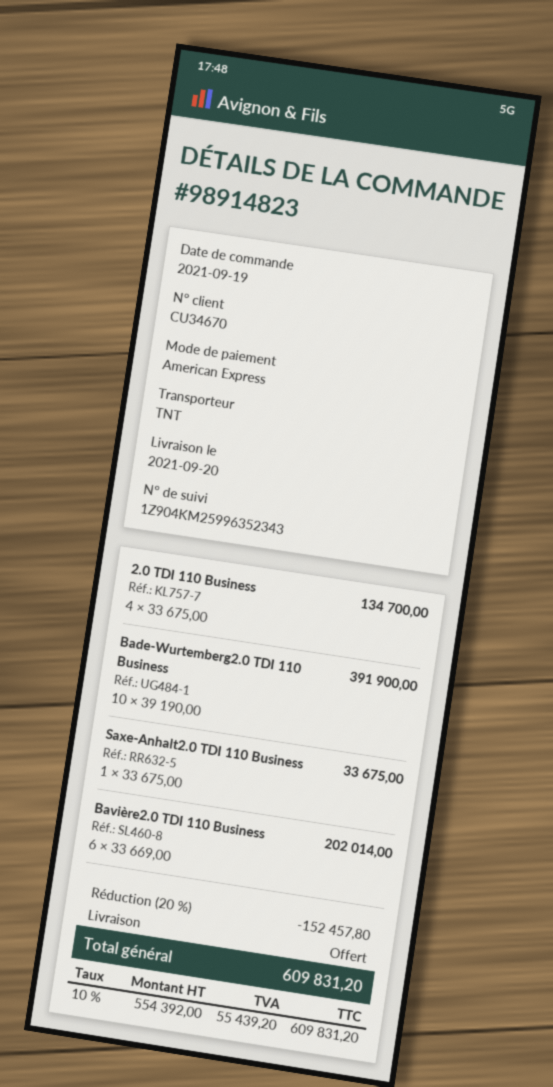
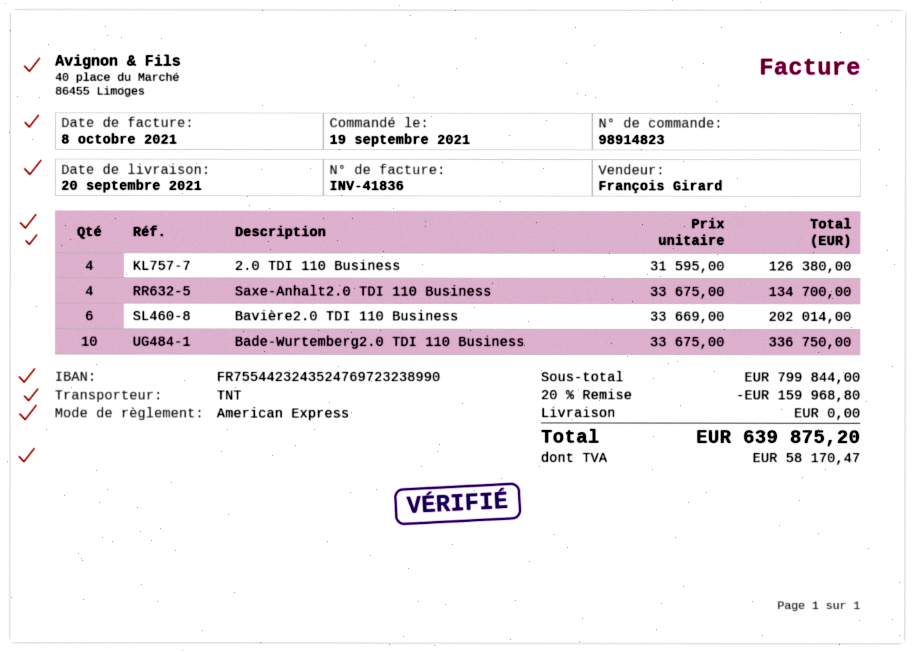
2.0 TDI 110 Business: 4 x 33675.00 = 134700.00 -> 4 x 31595.00 = 126380.00
Bade-Wurtemberg2.0 TDI 110 Business: 10 x 39190.00 = 391900.00 -> 10 x 33675.00 = 336750.00
Saxe-Anhalt2.0 TDI 110 Business: 1 x 33675.00 = 33675.00 -> 4 x 33675.00 = 134700.00
discount: 20% = 152457.80 -> 20% = 159968.80
tax: 55439.20 -> 58170.47
total: 609831.20 -> 639875.20

